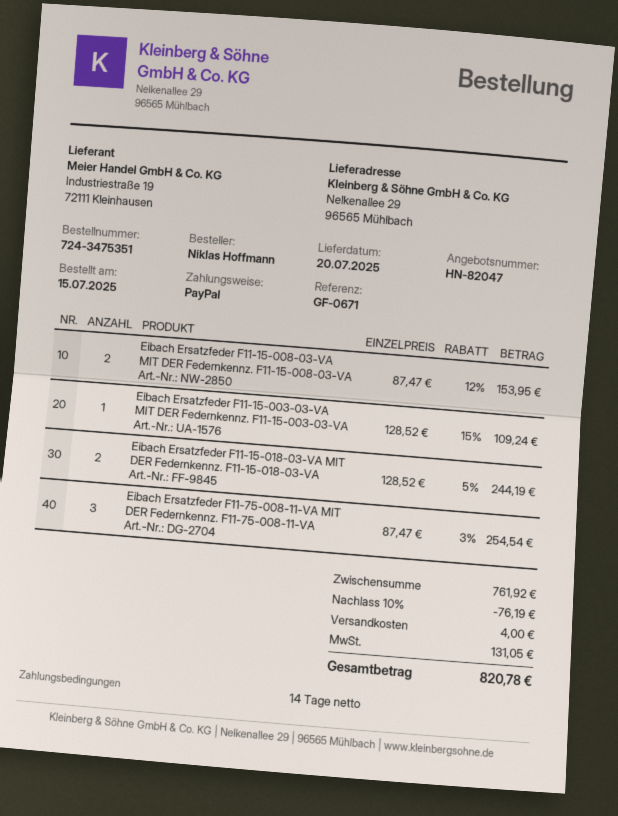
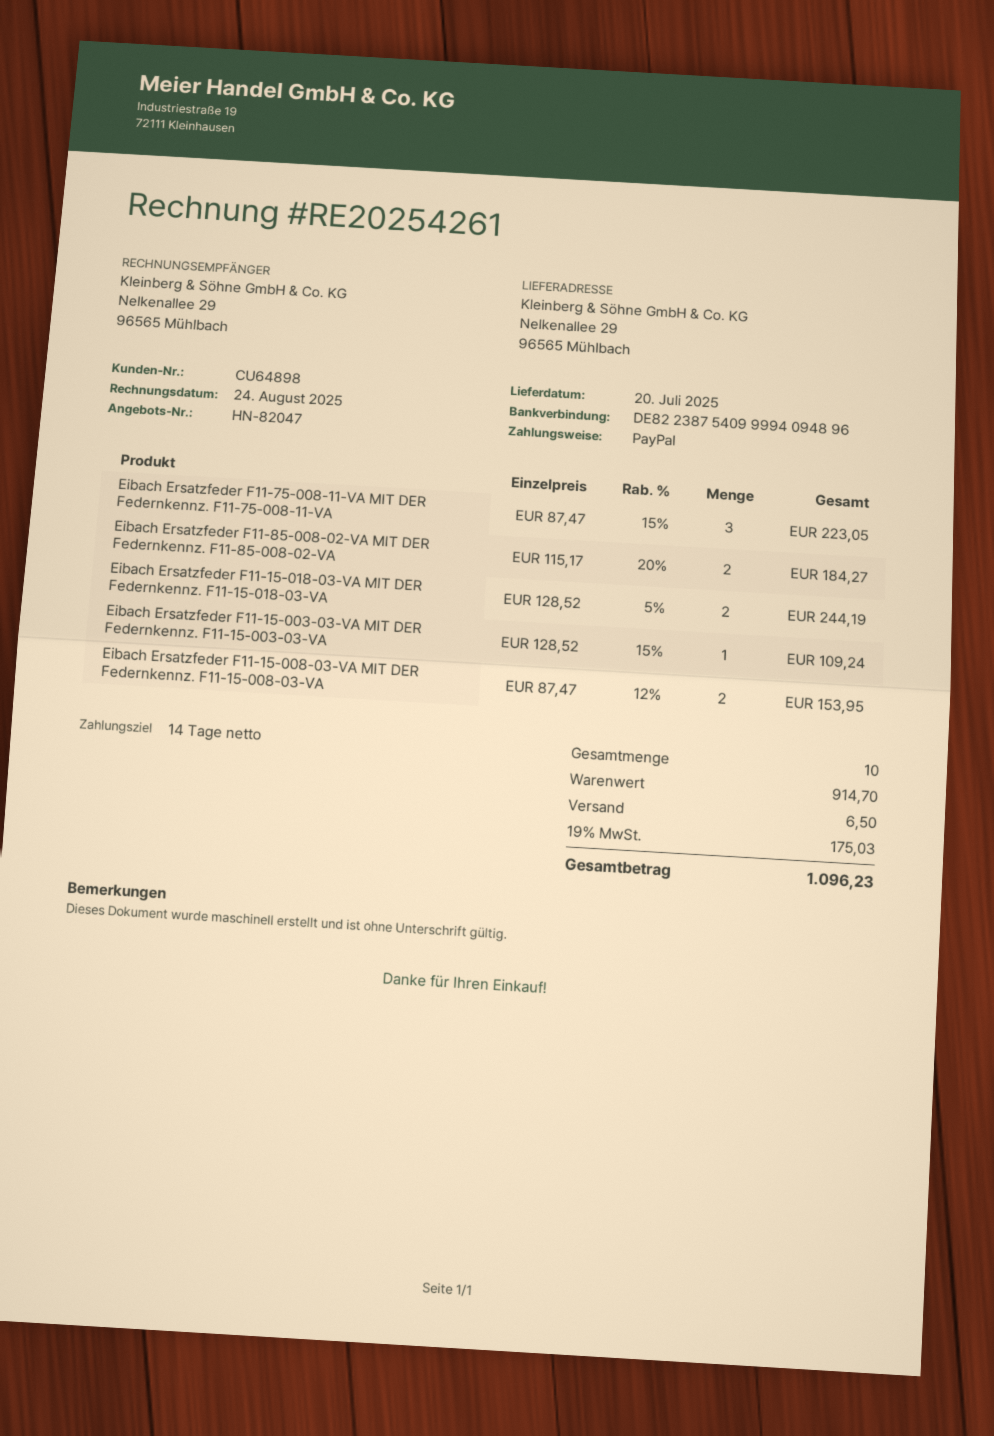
Eibach Ersatzfeder F11-75-008-11-VA MIT DER Federnkennz. F11-75-008-11-VA: 3 x 87.47 - 3% = 254.54 -> 3 x 87.47 - 15% = 223.05
Eibach Ersatzfeder F11-85-008-02-VA MIT DER Federnkennz. F11-85-008-02-VA: none -> 2 x 115.17 - 20% = 184.27
subtotal: 761.92 -> 914.70
discount: 10% = 76.19 -> none
shipping: 4.00 -> 6.50
tax: 131.05 -> 175.03
total: 820.78 -> 1096.23

